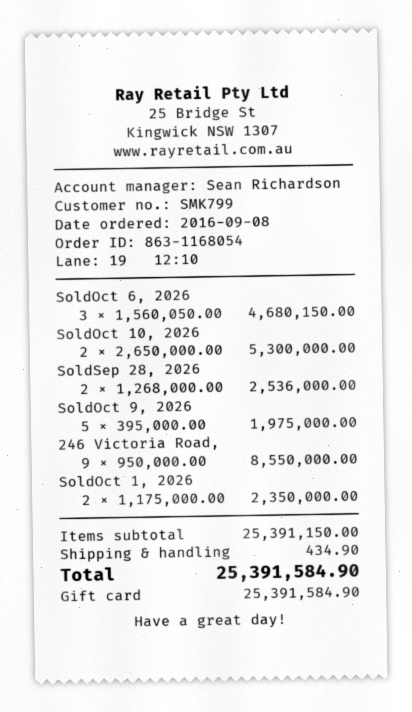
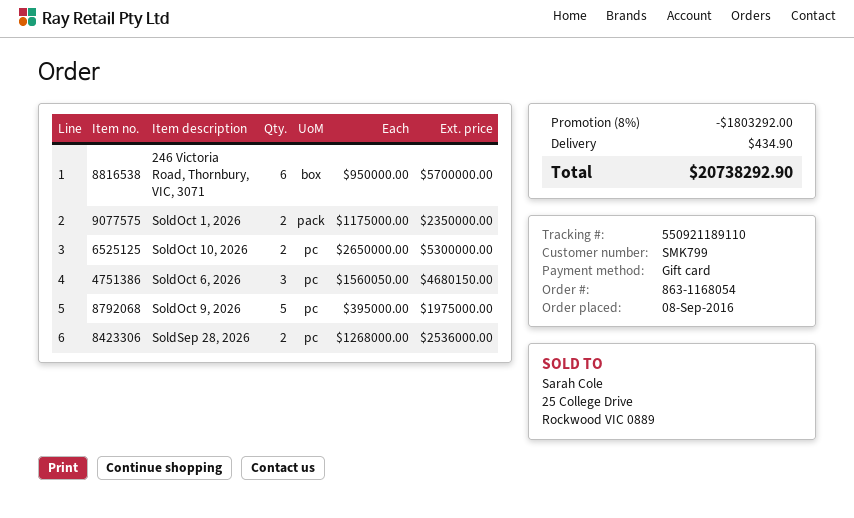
246 Victoria Road,: 9 x 950000.00 = 8550000.00 -> 6 x 950000.00 = 5700000.00
discount: none -> 8% = 1803292.00
total: 25391584.90 -> 20738292.90

